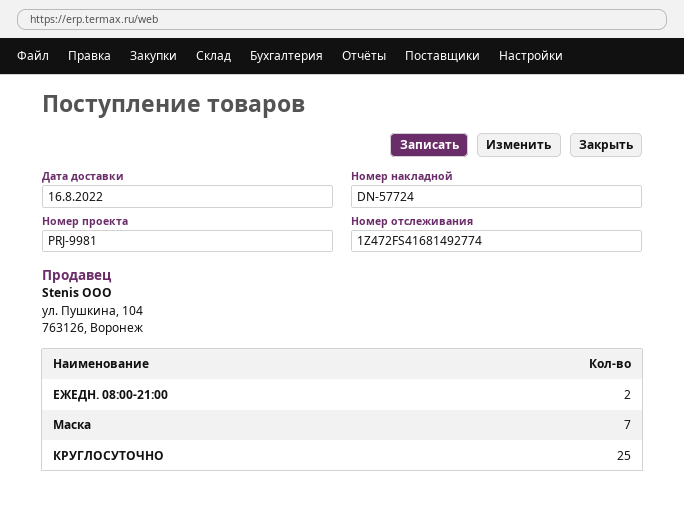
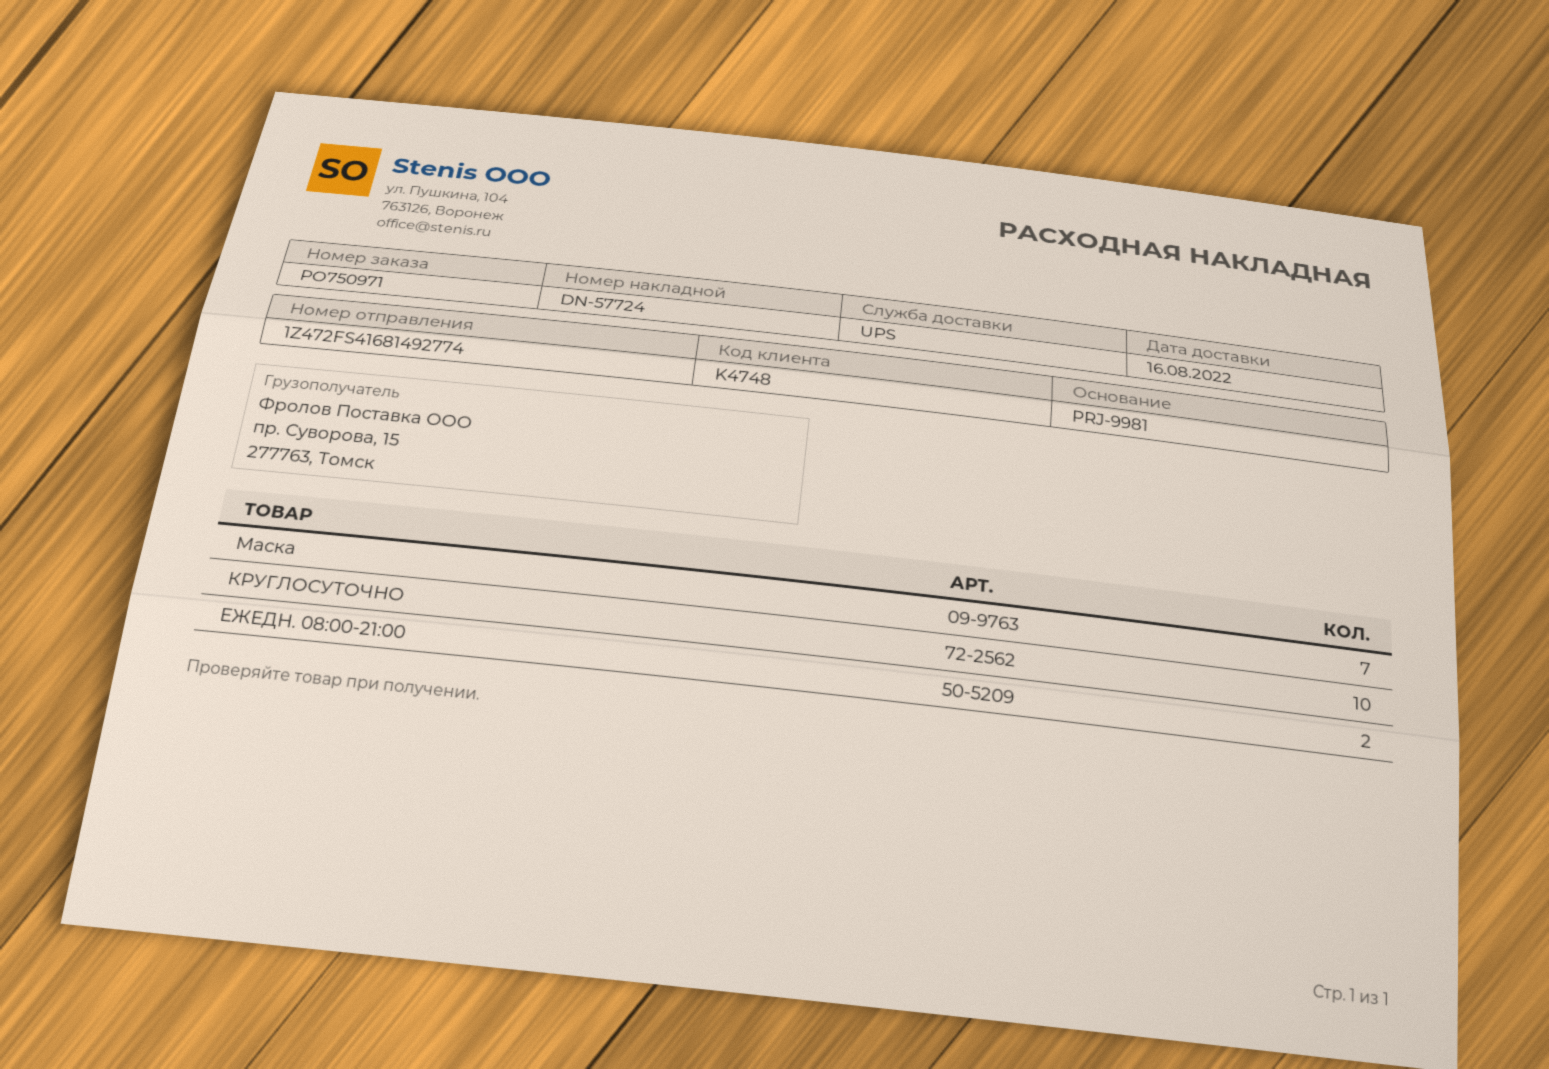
КРУГЛОСУТОЧНО: 25 -> 10

